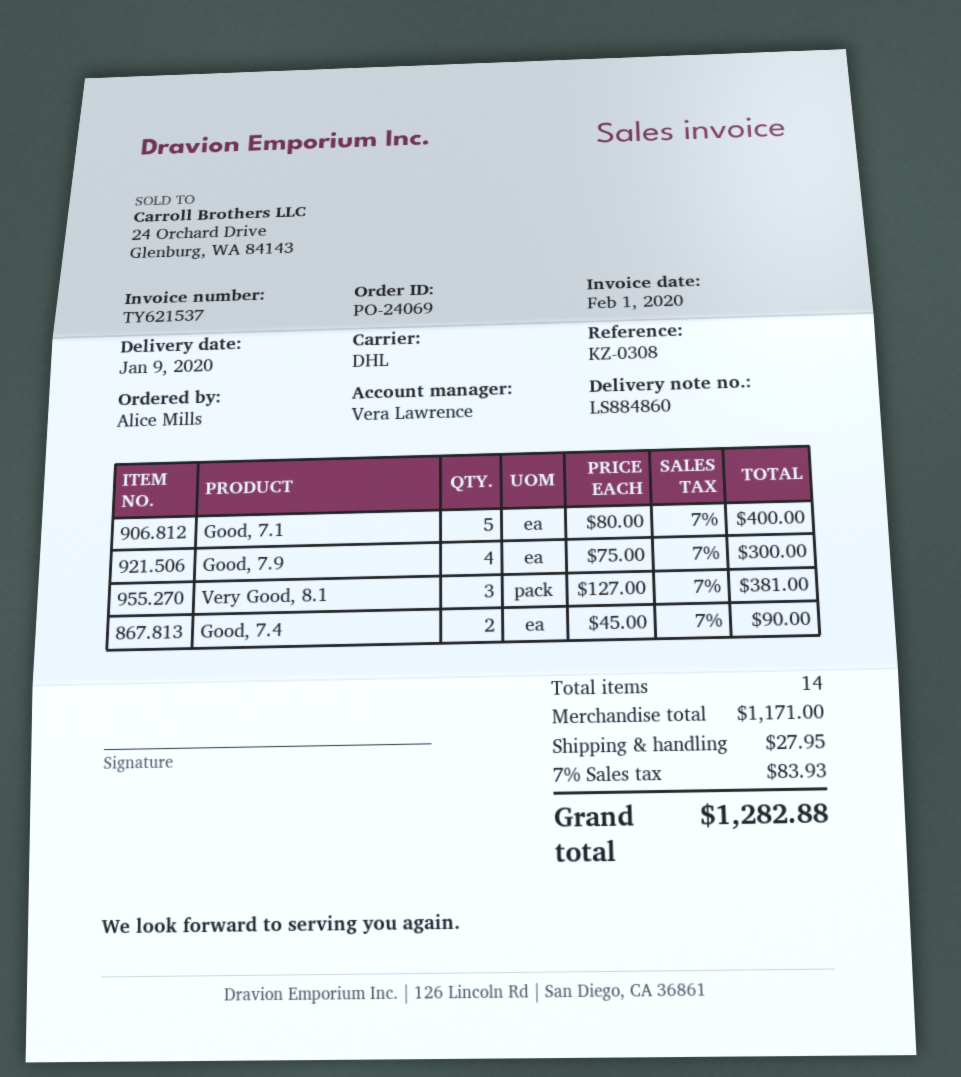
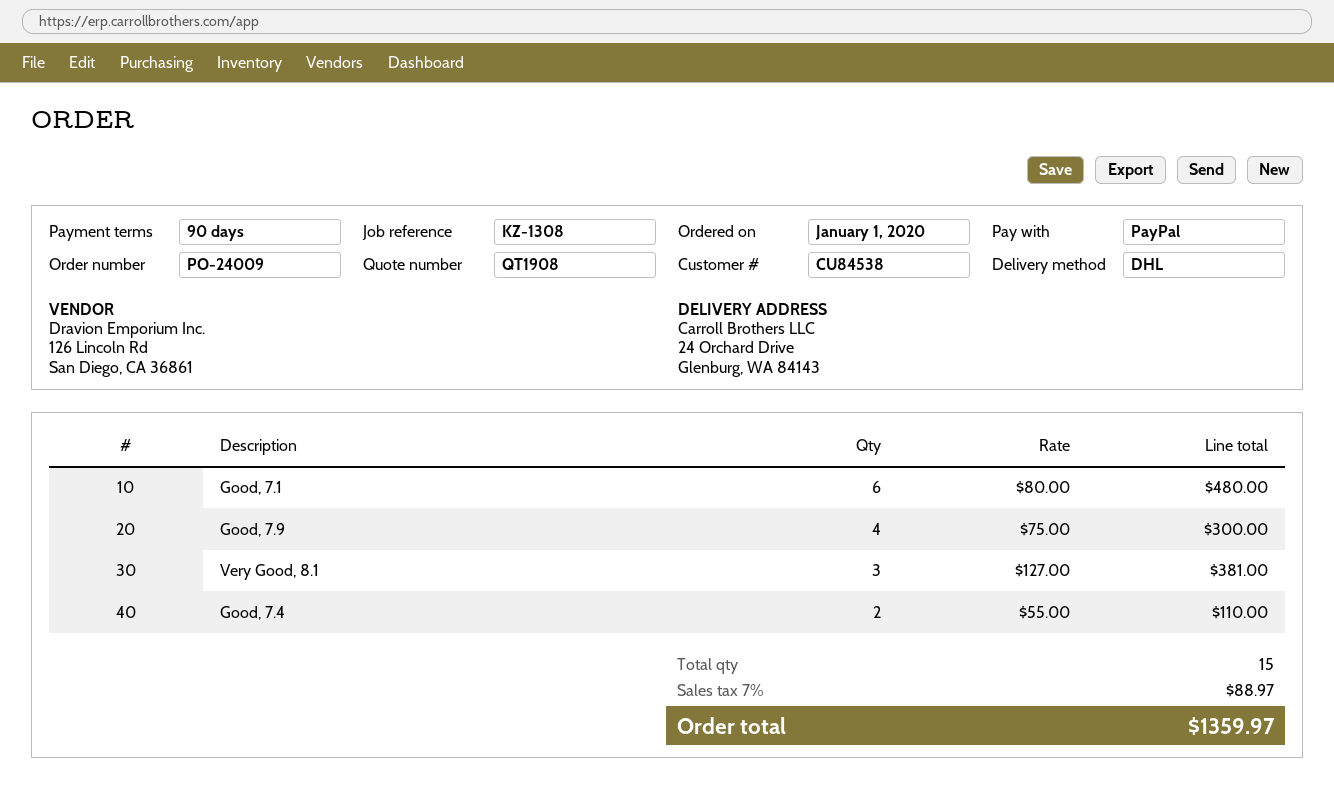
order number: PO-24069 -> PO-24009
reference: KZ-0308 -> KZ-1308
Good, 7.1: 5 x 80.00 = 400.00 -> 6 x 80.00 = 480.00
Good, 7.4: 2 x 45.00 = 90.00 -> 2 x 55.00 = 110.00
total quantity: 14 -> 15
shipping: 27.95 -> none
tax: 7% = 83.93 -> 7% = 88.97
total: 1282.88 -> 1359.97

